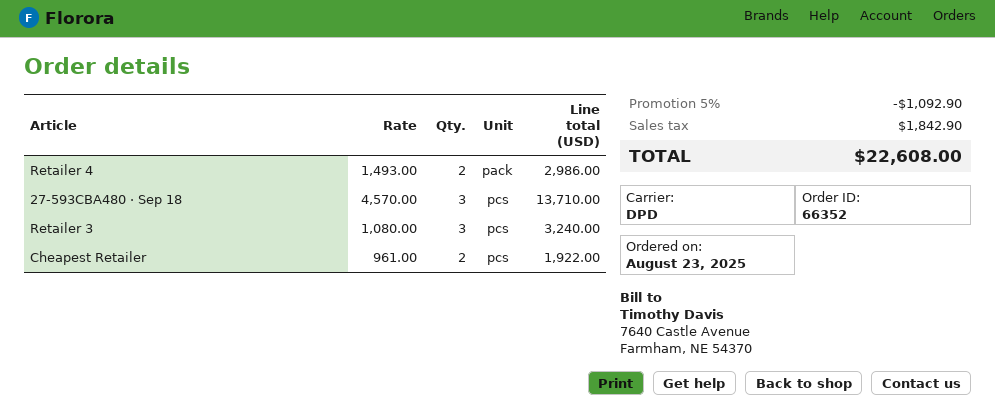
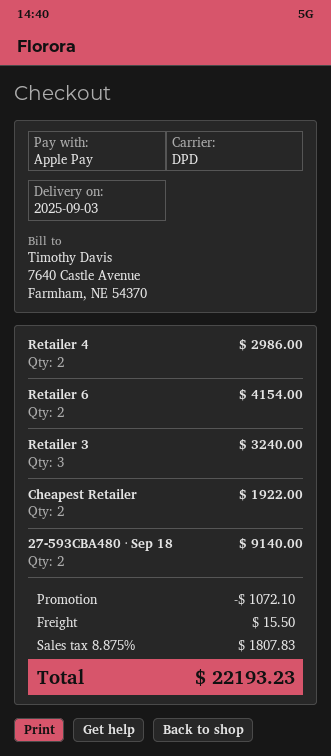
27-593CBA480 · Sep 18: 3 for 13710.00 -> 2 for 9140.00
Retailer 6: none -> 2 for 4154.00
discount: 1092.90 -> 1072.10
shipping: none -> 15.50
tax: 1842.90 -> 1807.83
total: 22608.00 -> 22193.23

